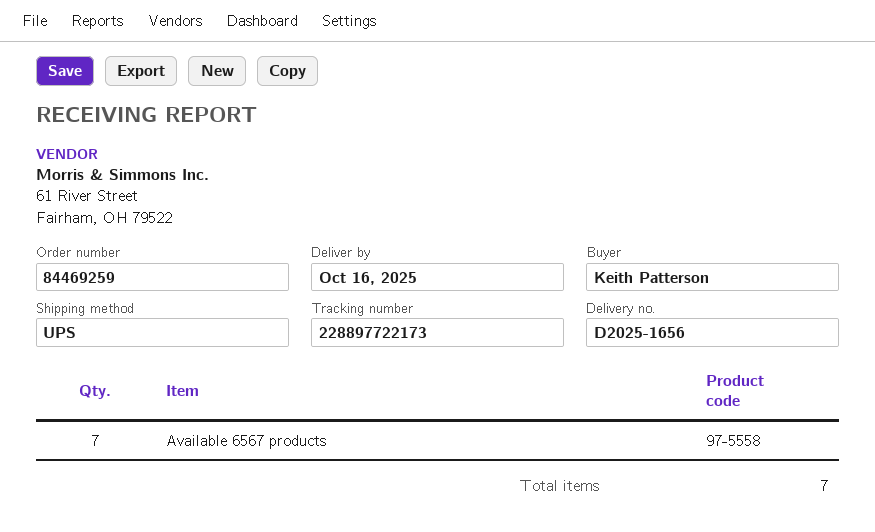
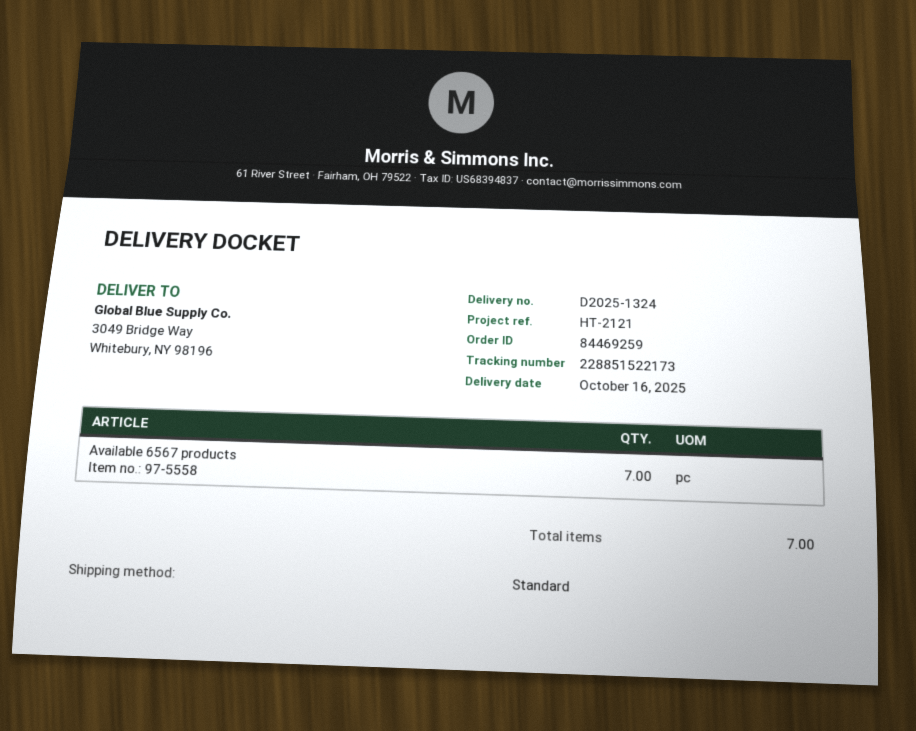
delivery note number: D2025-1656 -> D2025-1324
shipping method: UPS -> standard
tracking number: 228897722173 -> 228851522173

